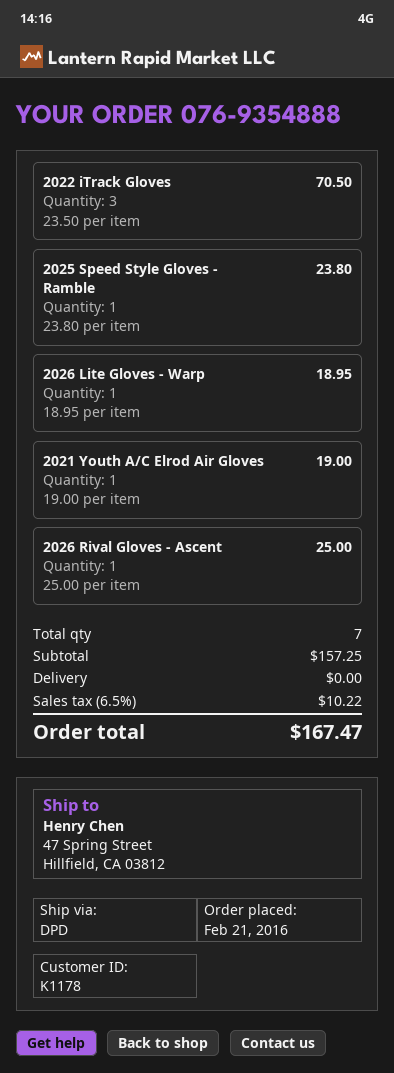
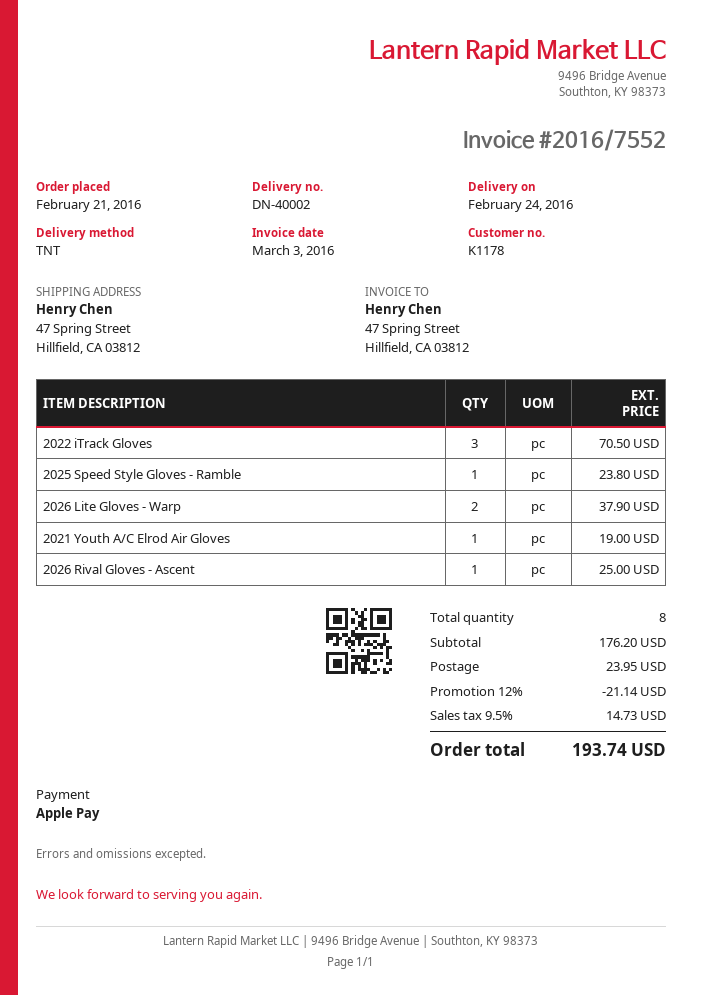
shipping method: DPD -> TNT
2026 Lite Gloves - Warp: 1 for 18.95 -> 2 for 37.90
total quantity: 7 -> 8
subtotal: 157.25 -> 176.20
discount: none -> 12% = 21.14
shipping: 0.00 -> 23.95
tax: 6.5% = 10.22 -> 9.5% = 14.73
total: 167.47 -> 193.74

